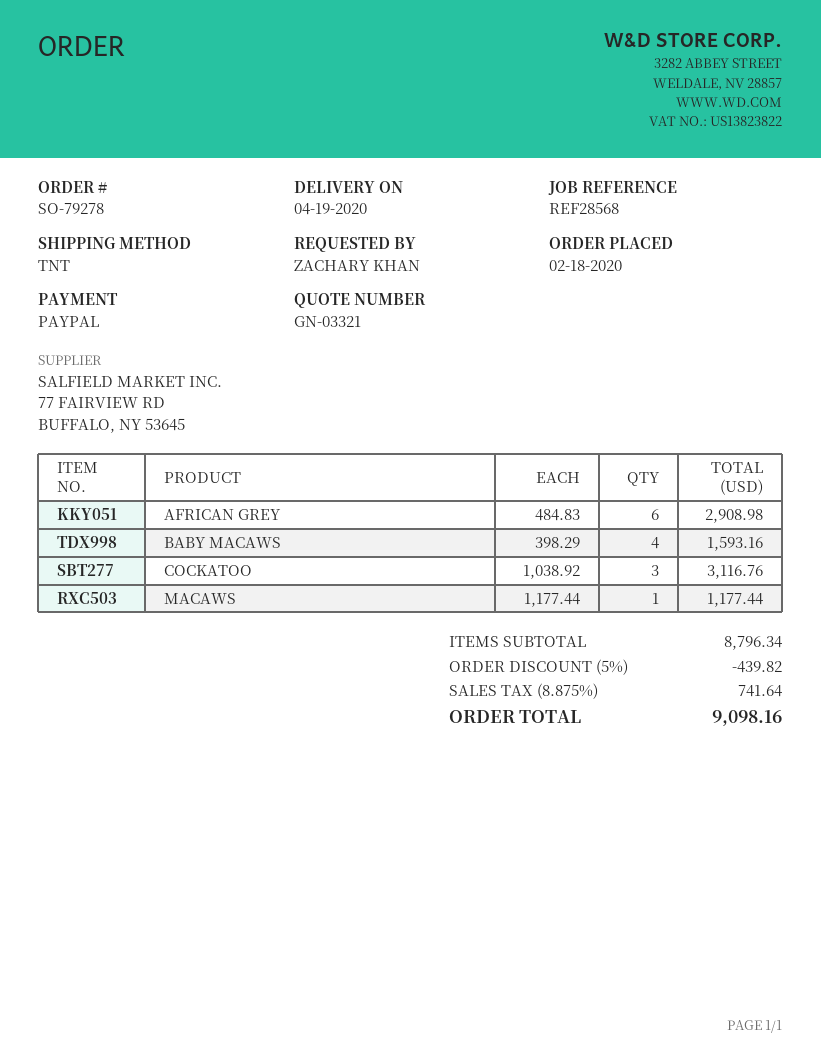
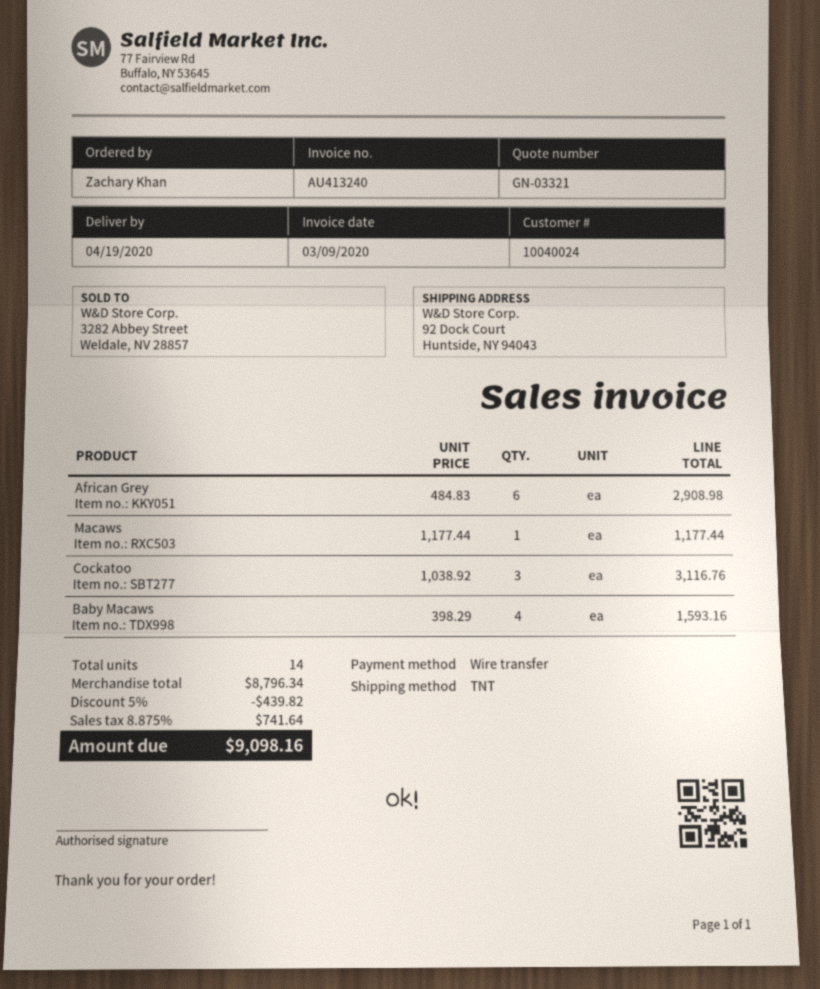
payment method: PayPal -> bank transfer

